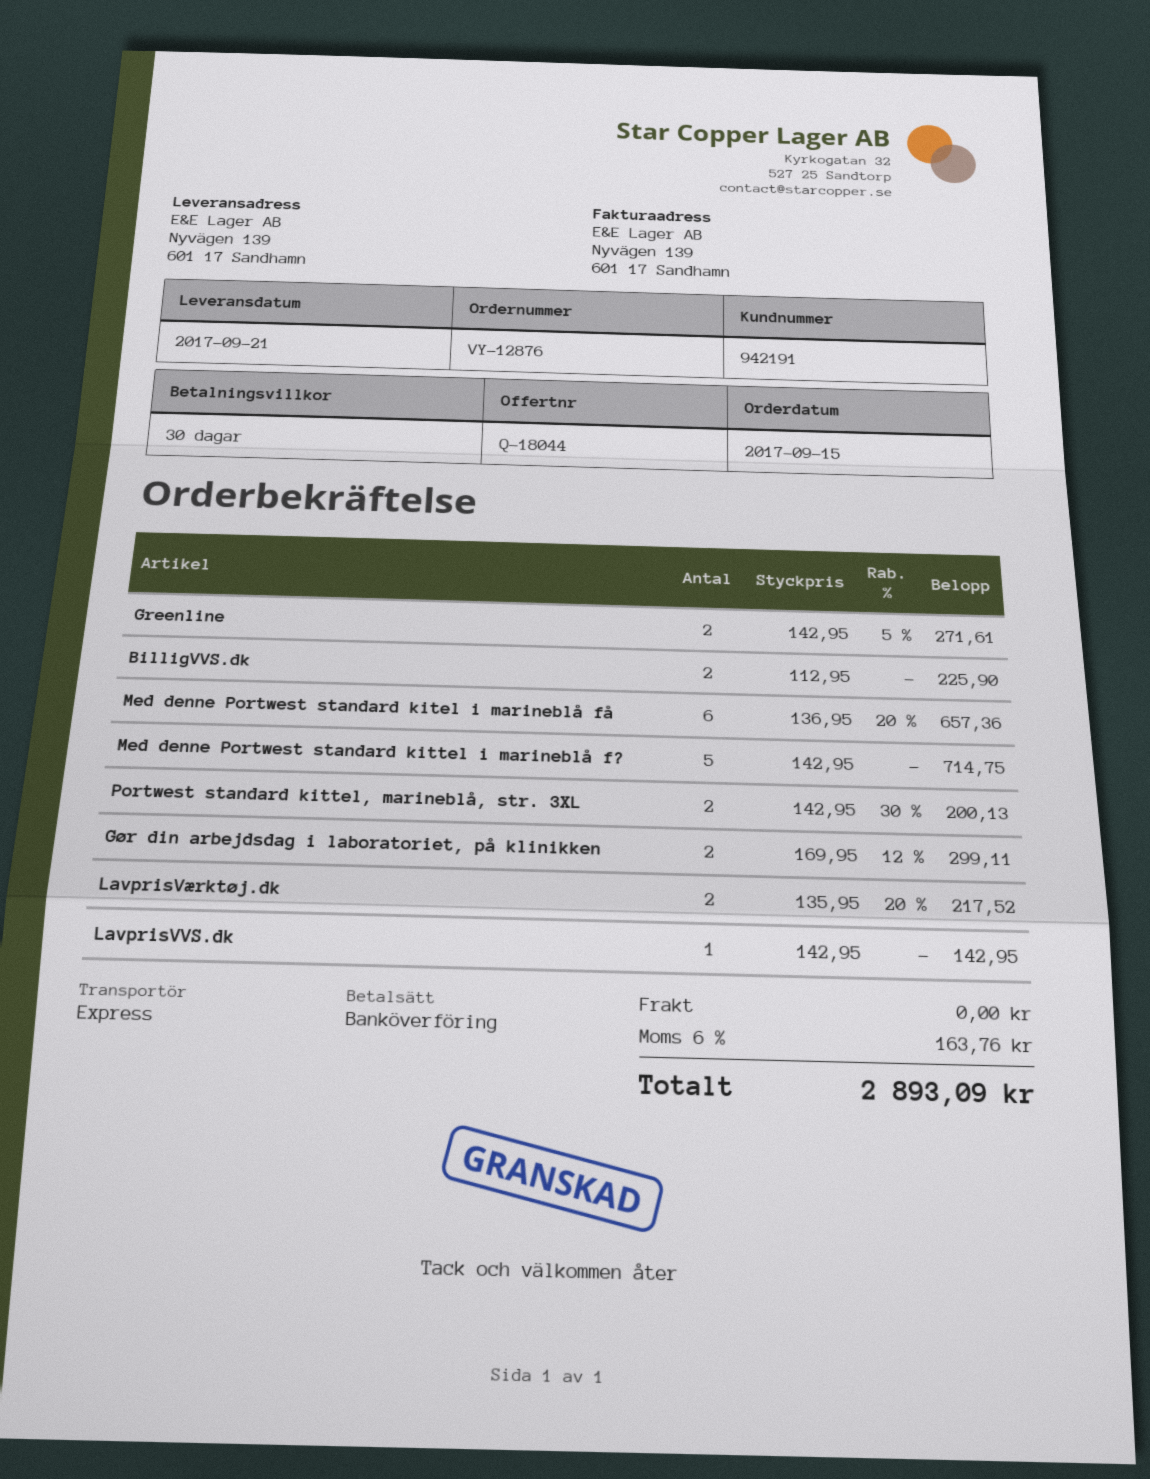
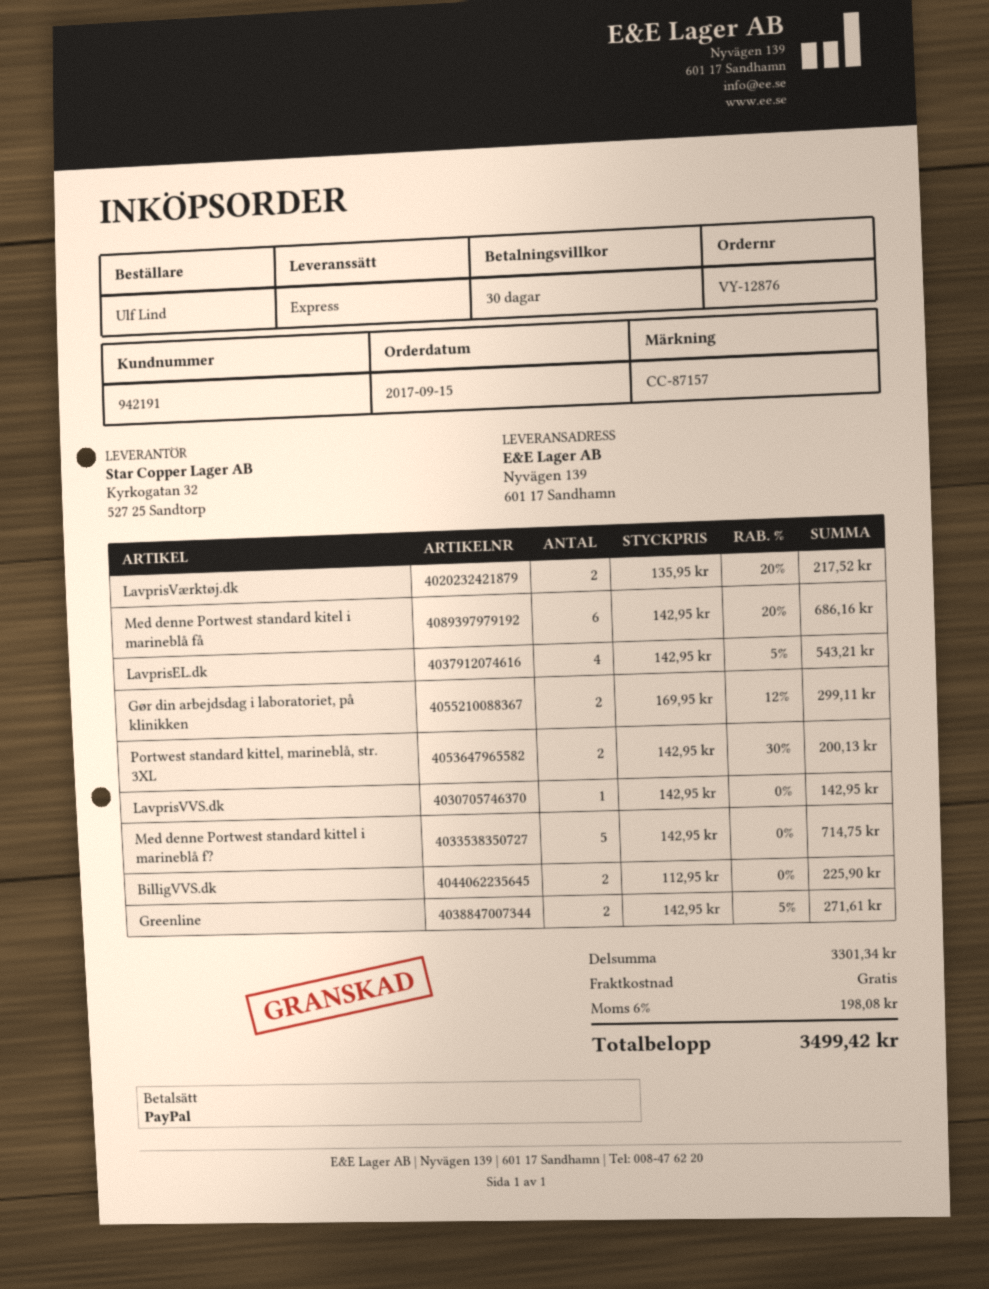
payment method: bank transfer -> PayPal
Med denne Portwest standard kitel i marineblå få: 6 x 136.95 - 20% = 657.36 -> 6 x 142.95 - 20% = 686.16
LavprisEL.dk: none -> 4 x 142.95 - 5% = 543.21
tax: 6% = 163.76 -> 6% = 198.08
total: 2893.09 -> 3499.42

